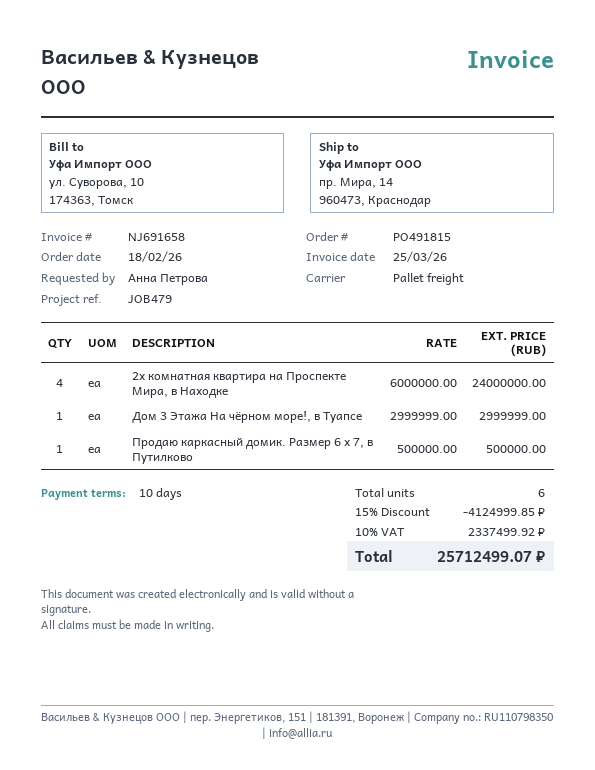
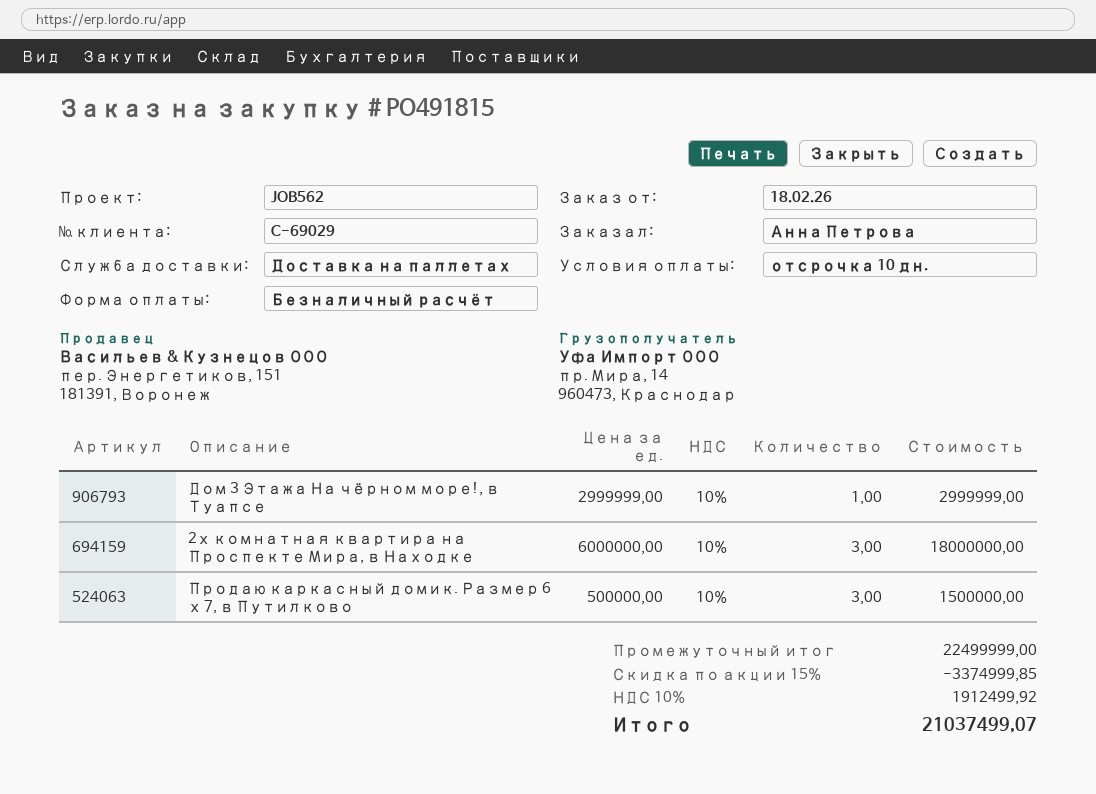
reference: JOB479 -> JOB562
2х комнатная квартира на Проспекте Мира, в Находке: 4 x 6000000.00 = 24000000.00 -> 3 x 6000000.00 = 18000000.00
Продаю каркасный домик. Размер 6 х 7, в Путилково: 1 x 500000.00 = 500000.00 -> 3 x 500000.00 = 1500000.00
discount: 15% = 4124999.85 -> 15% = 3374999.85
tax: 10% = 2337499.92 -> 10% = 1912499.92
total: 25712499.07 -> 21037499.07

